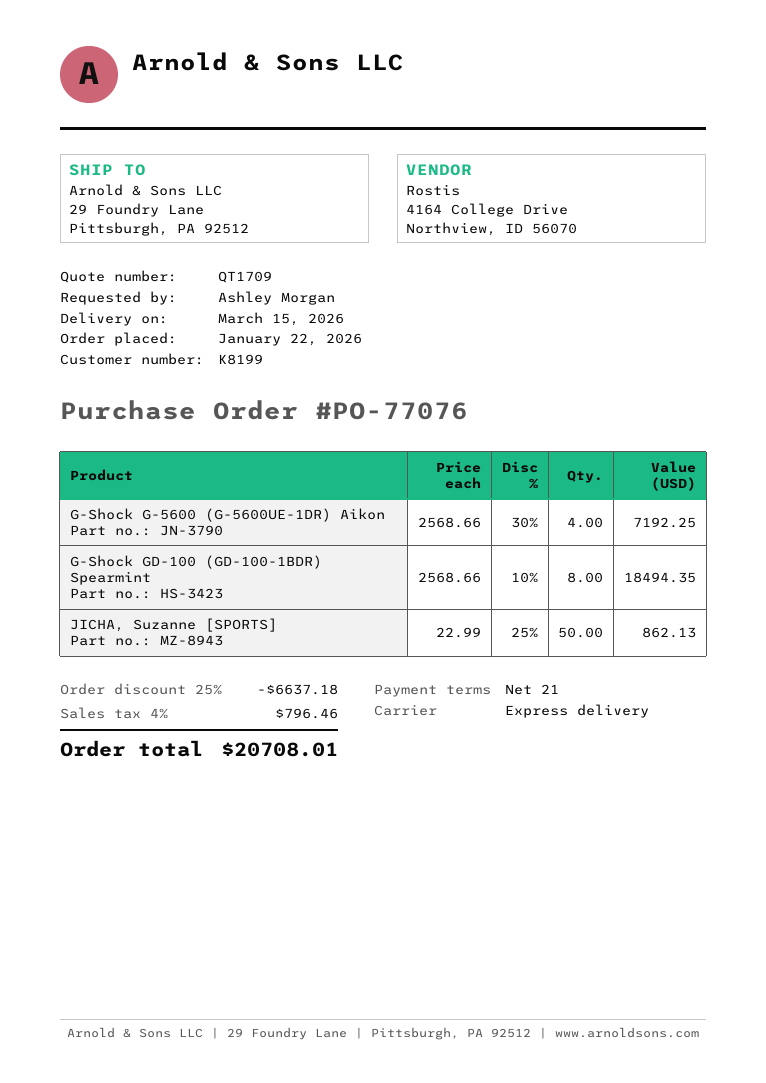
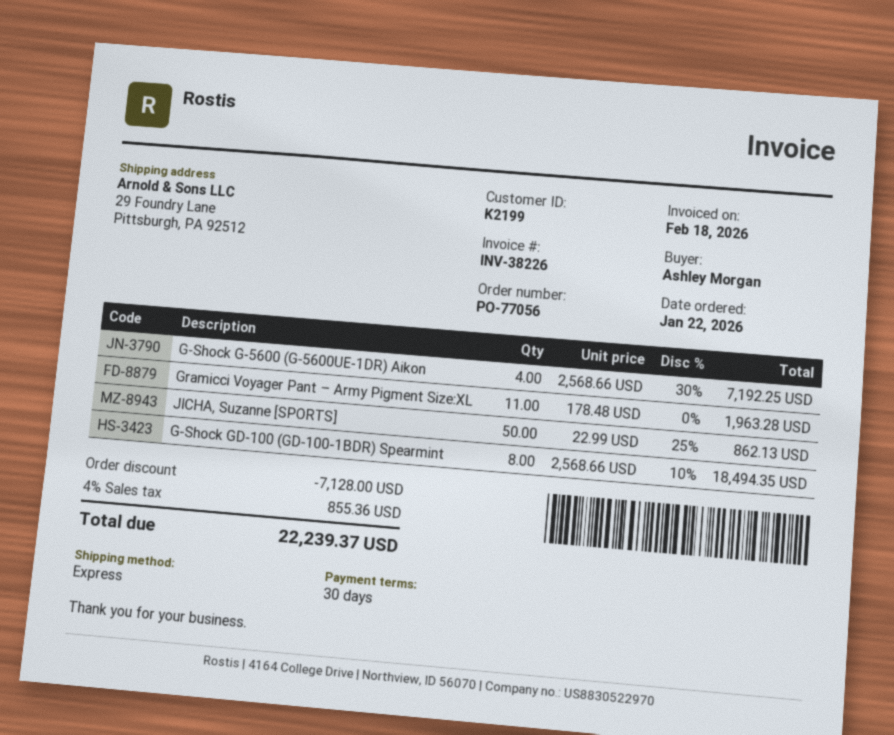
order number: PO-77076 -> PO-77056
payment terms: 21 days -> 30 days
customer number: K8199 -> K2199
Gramicci Voyager Pant – Army Pigment Size:XL: none -> 11 x 178.48 = 1963.28
discount: 6637.18 -> 7128.00
tax: 4% = 796.46 -> 4% = 855.36
total: 20708.01 -> 22239.37

